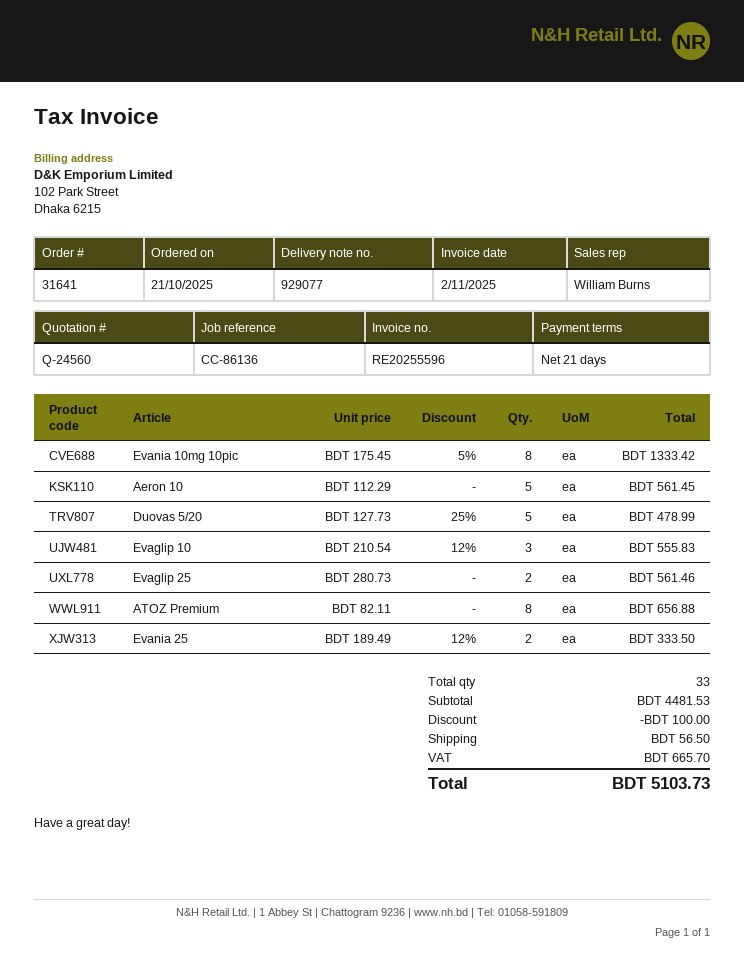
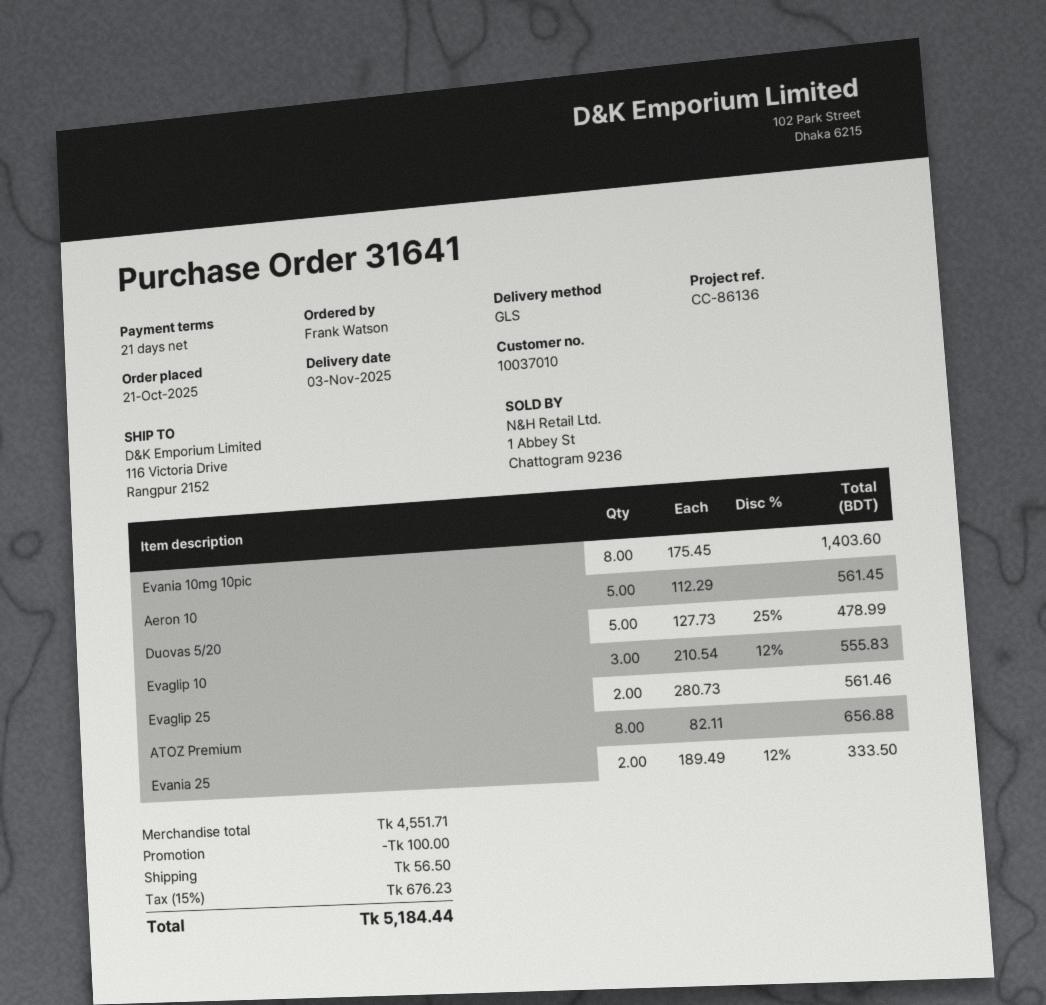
Evania 10mg 10pic: 8 x 175.45 - 5% = 1333.42 -> 8 x 175.45 = 1403.60
subtotal: 4481.53 -> 4551.71
tax: 665.70 -> 676.23
total: 5103.73 -> 5184.44

